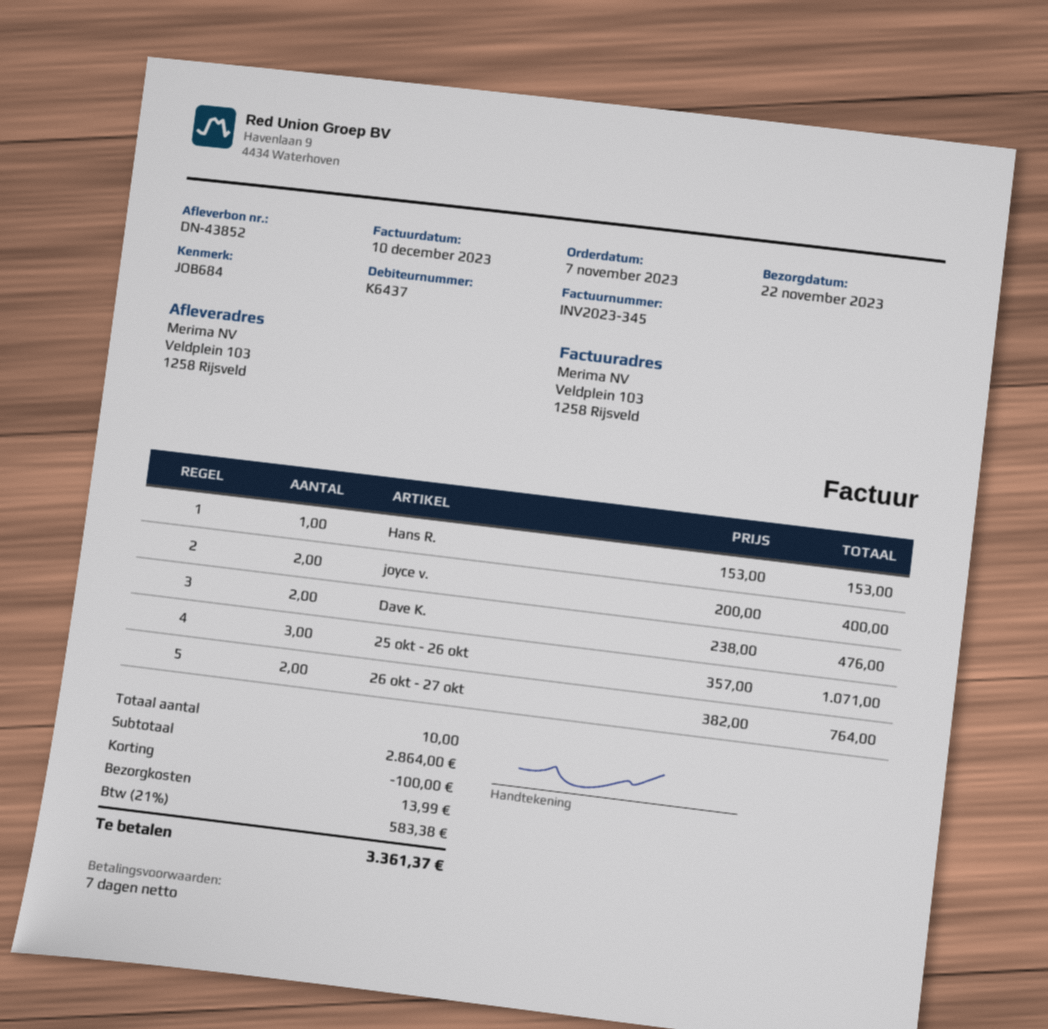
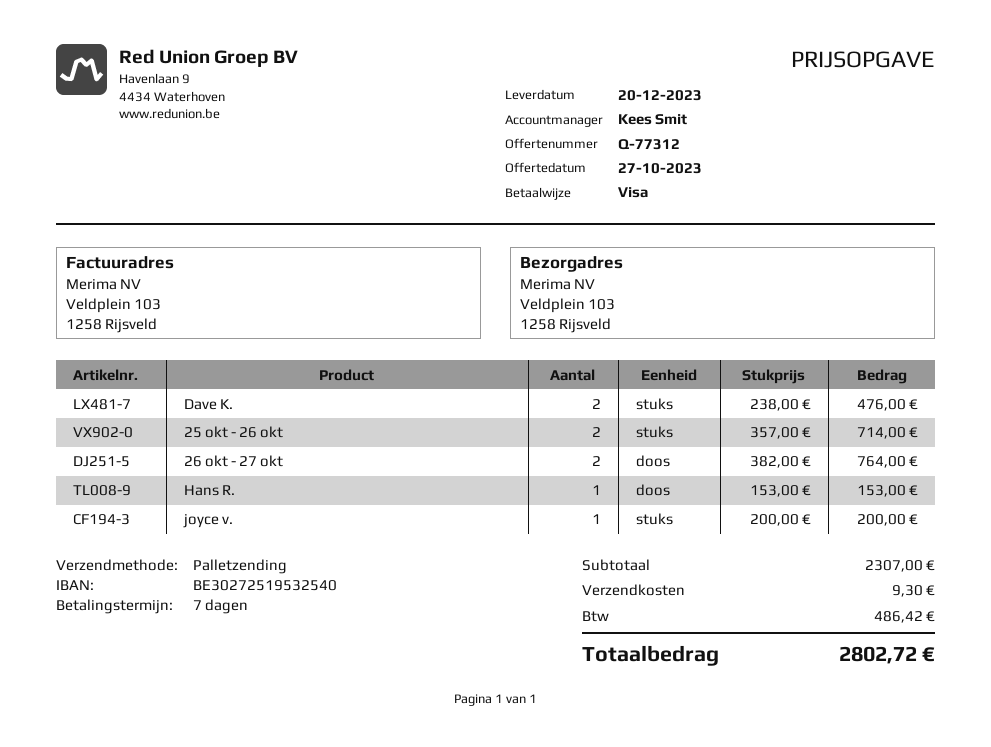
delivery date: 2023-11-22 -> 2023-12-20
joyce v.: 2 x 200.00 = 400.00 -> 1 x 200.00 = 200.00
25 okt - 26 okt: 3 x 357.00 = 1071.00 -> 2 x 357.00 = 714.00
subtotal: 2864.00 -> 2307.00
discount: 100.00 -> none
shipping: 13.99 -> 9.30
tax: 583.38 -> 486.42
total: 3361.37 -> 2802.72

